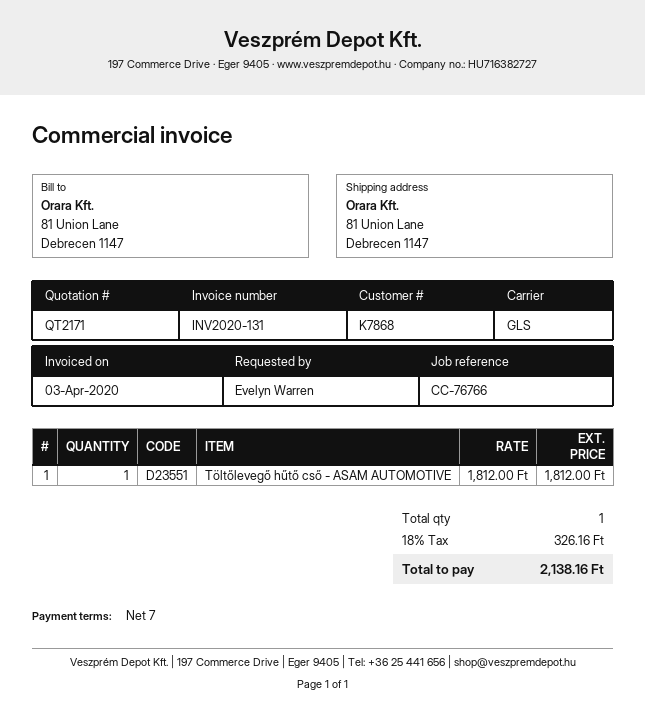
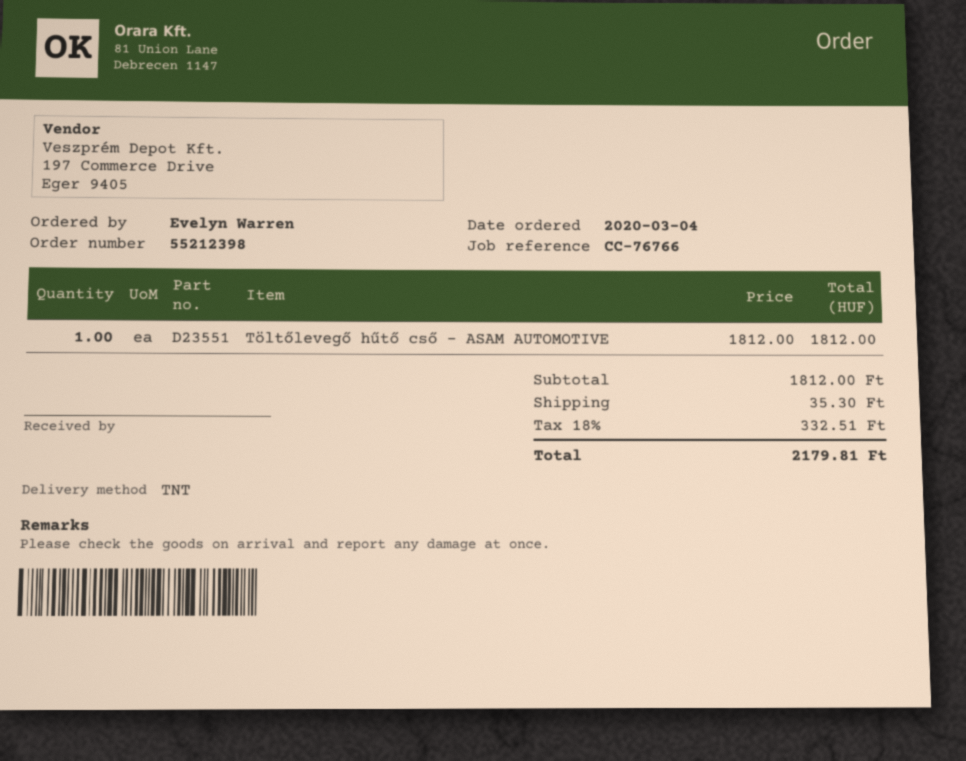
shipping method: GLS -> TNT
shipping: none -> 35.30
tax: 18% = 326.16 -> 18% = 332.51
total: 2138.16 -> 2179.81

